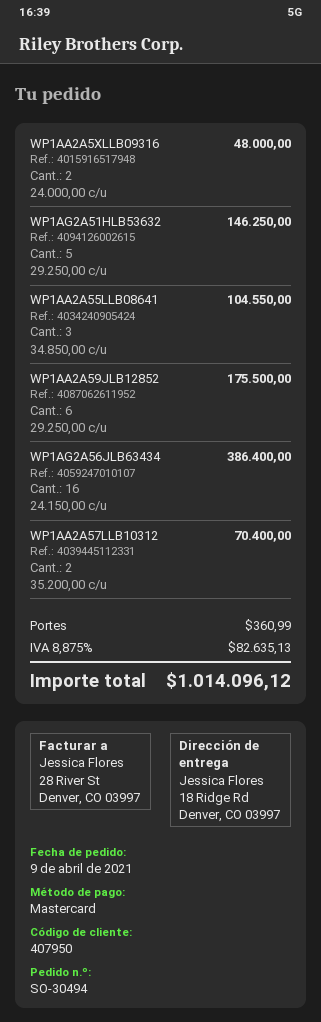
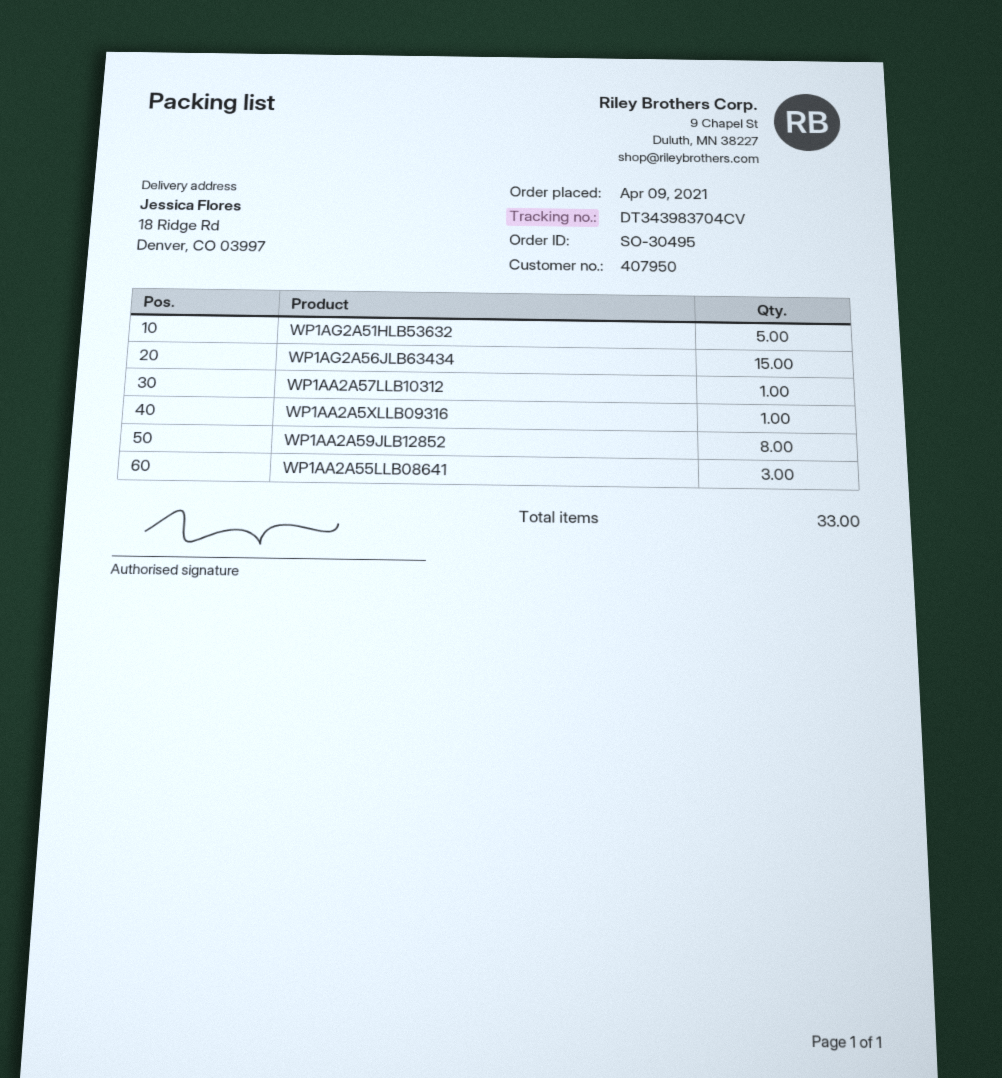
order number: SO-30494 -> SO-30495
WP1AA2A5XLLB09316: 2 -> 1
WP1AA2A59JLB12852: 6 -> 8
WP1AG2A56JLB63434: 16 -> 15
WP1AA2A57LLB10312: 2 -> 1

